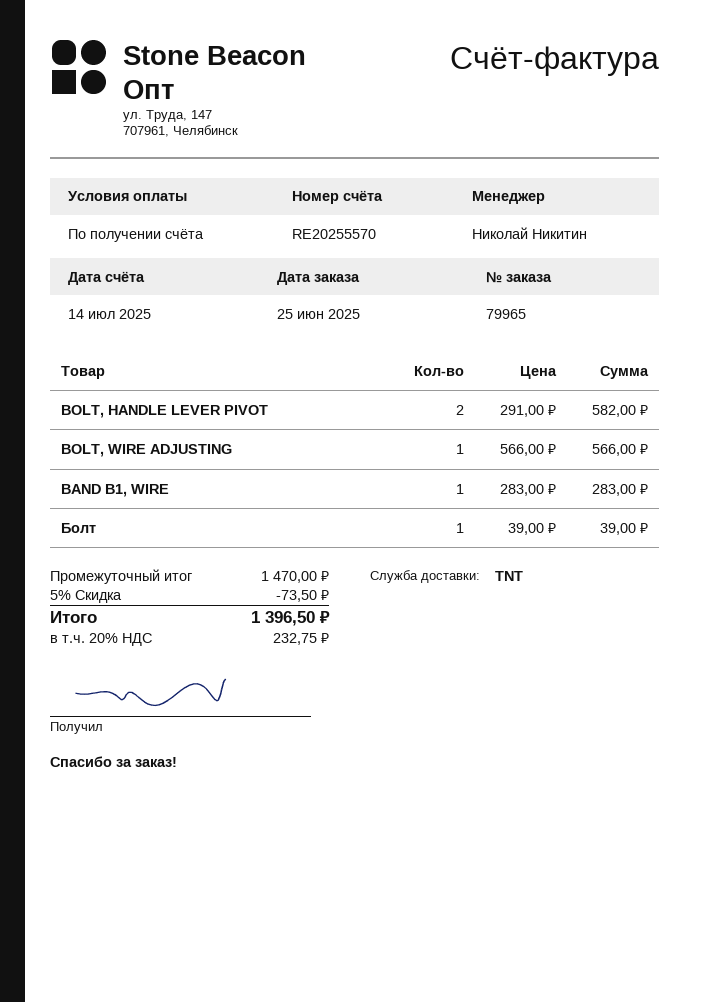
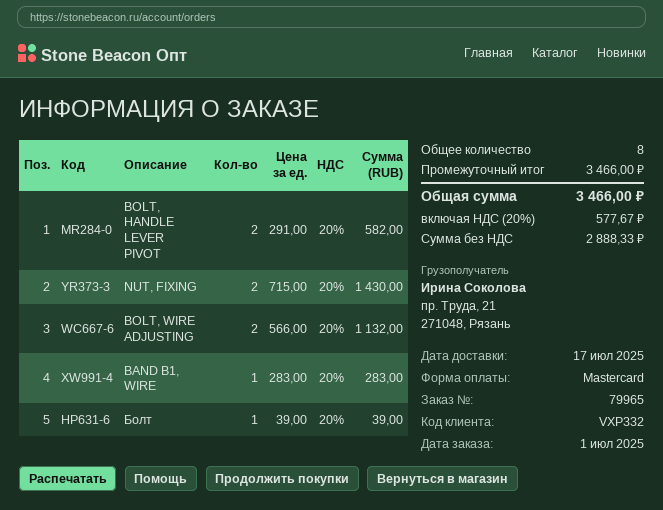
order date: 2025-06-25 -> 2025-07-01
BOLT, WIRE ADJUSTING: 1 x 566.00 = 566.00 -> 2 x 566.00 = 1132.00
NUT, FIXING: none -> 2 x 715.00 = 1430.00
subtotal: 1470.00 -> 3466.00
discount: 5% = 73.50 -> none
tax: 20% = 232.75 -> 20% = 577.67
total: 1396.50 -> 3466.00

